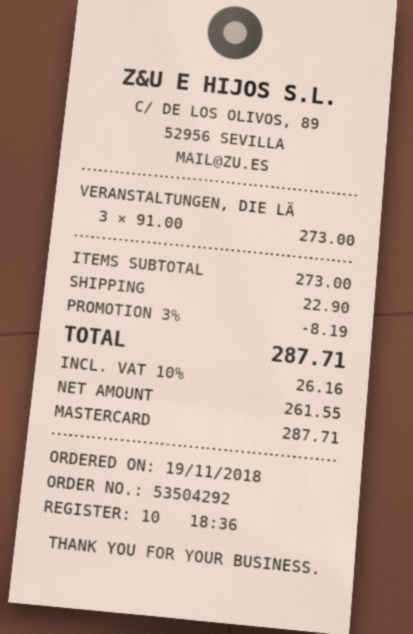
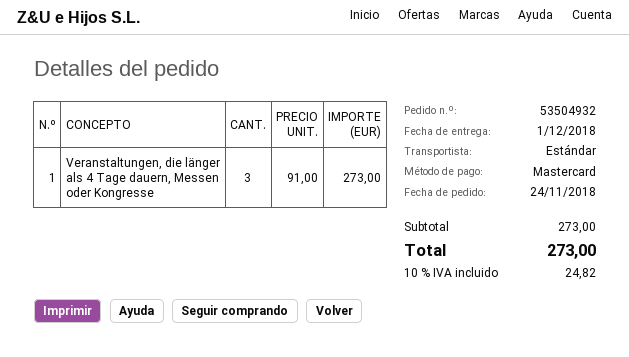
order number: 53504292 -> 53504932
order date: 2018-11-19 -> 2018-11-24
discount: 3% = 8.19 -> none
shipping: 22.90 -> none
tax: 10% = 26.16 -> 10% = 24.82
total: 287.71 -> 273.00

